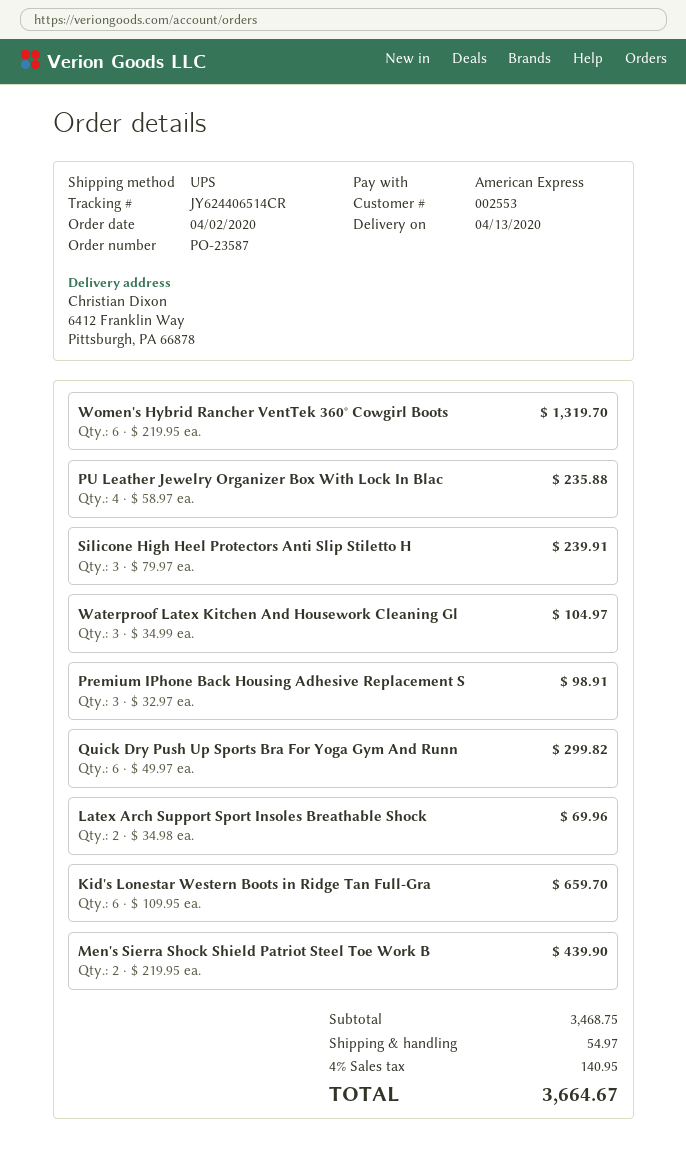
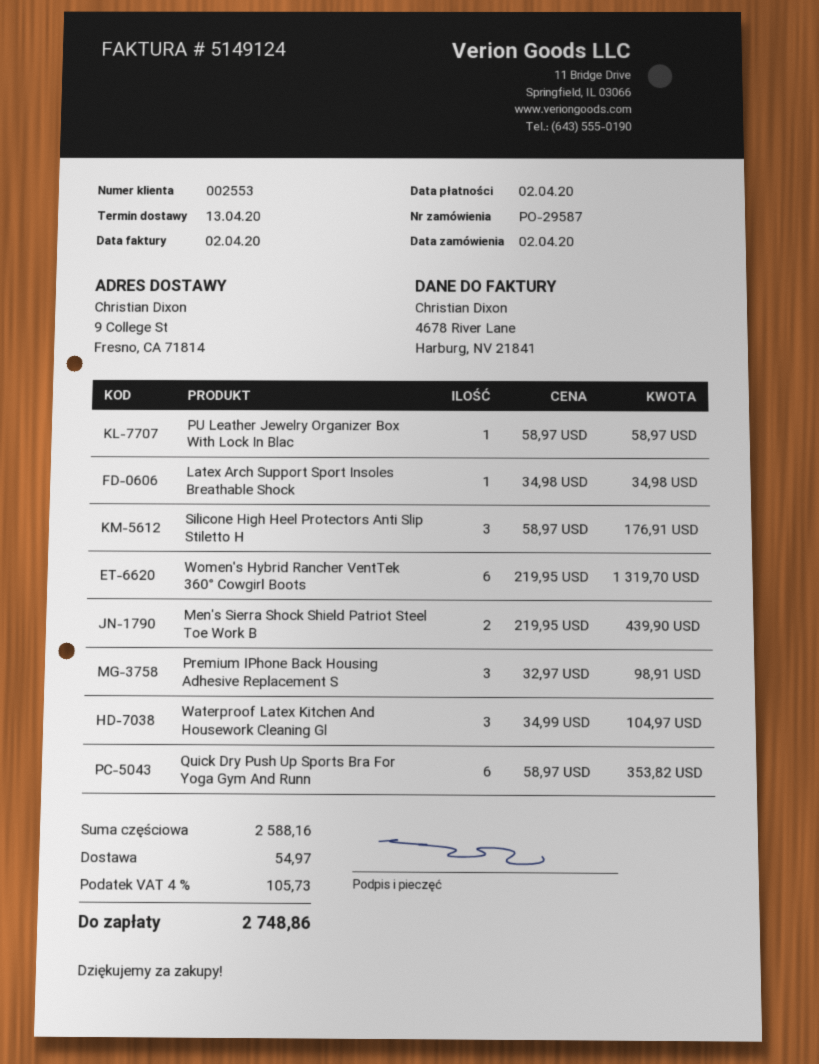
order number: PO-23587 -> PO-29587
ship to: 6412 Franklin Way, Pittsburgh, PA 66878 -> 9 College St, Fresno, CA 71814
PU Leather Jewelry Organizer Box With Lock In Blac: 4 x 58.97 = 235.88 -> 1 x 58.97 = 58.97
Silicone High Heel Protectors Anti Slip Stiletto H: 3 x 79.97 = 239.91 -> 3 x 58.97 = 176.91
Quick Dry Push Up Sports Bra For Yoga Gym And Runn: 6 x 49.97 = 299.82 -> 6 x 58.97 = 353.82
Latex Arch Support Sport Insoles Breathable Shock: 2 x 34.98 = 69.96 -> 1 x 34.98 = 34.98
Kid's Lonestar Western Boots in Ridge Tan Full-Gra: 6 x 109.95 = 659.70 -> none
subtotal: 3468.75 -> 2588.16
tax: 4% = 140.95 -> 4% = 105.73
total: 3664.67 -> 2748.86

